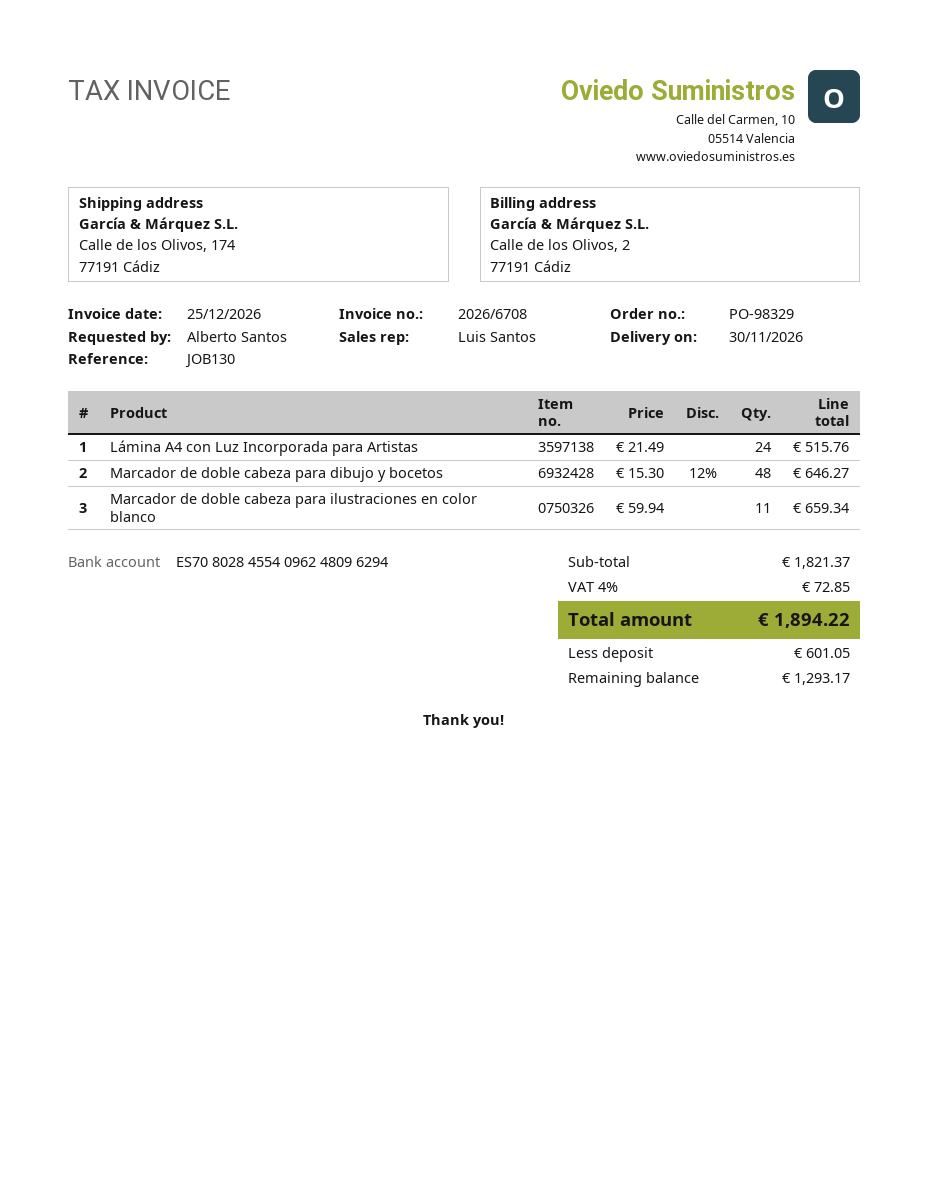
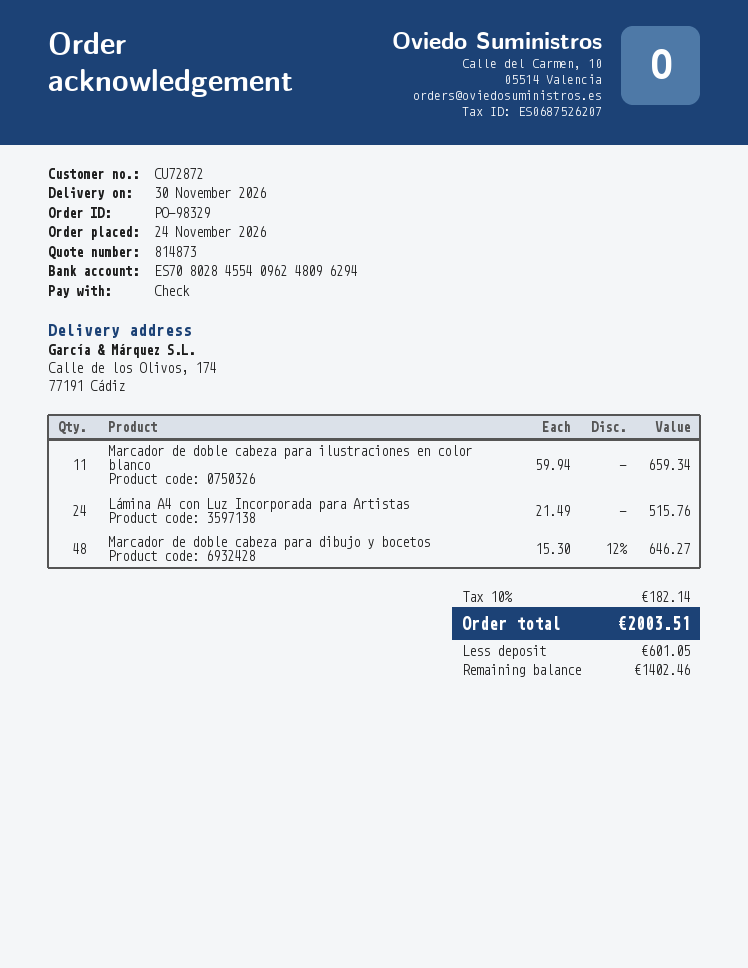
tax: 4% = 72.85 -> 10% = 182.14
total: 1894.22 -> 2003.51
balance: 1293.17 -> 1402.46

